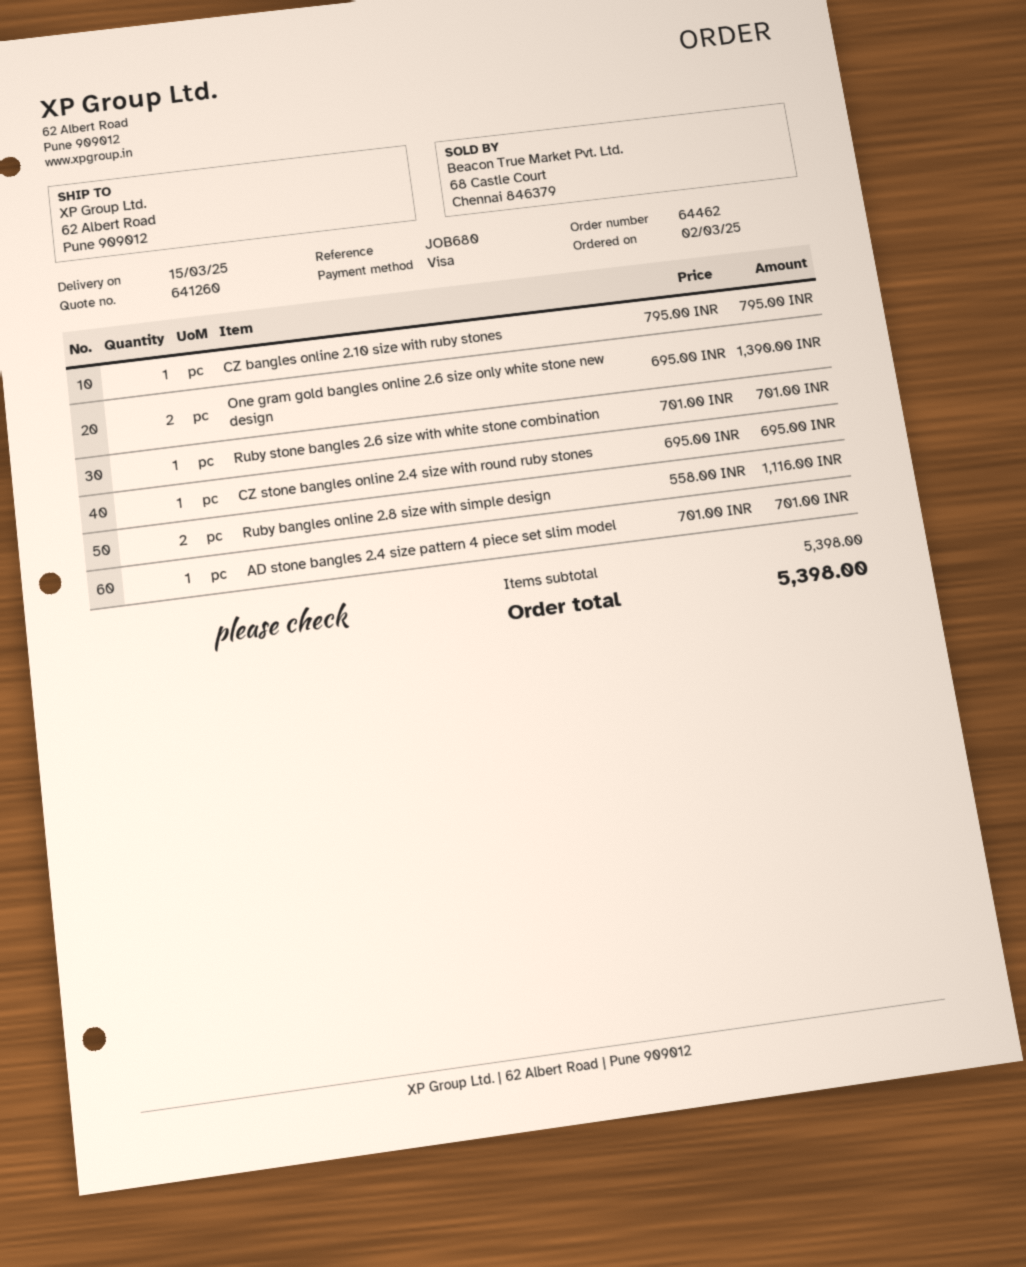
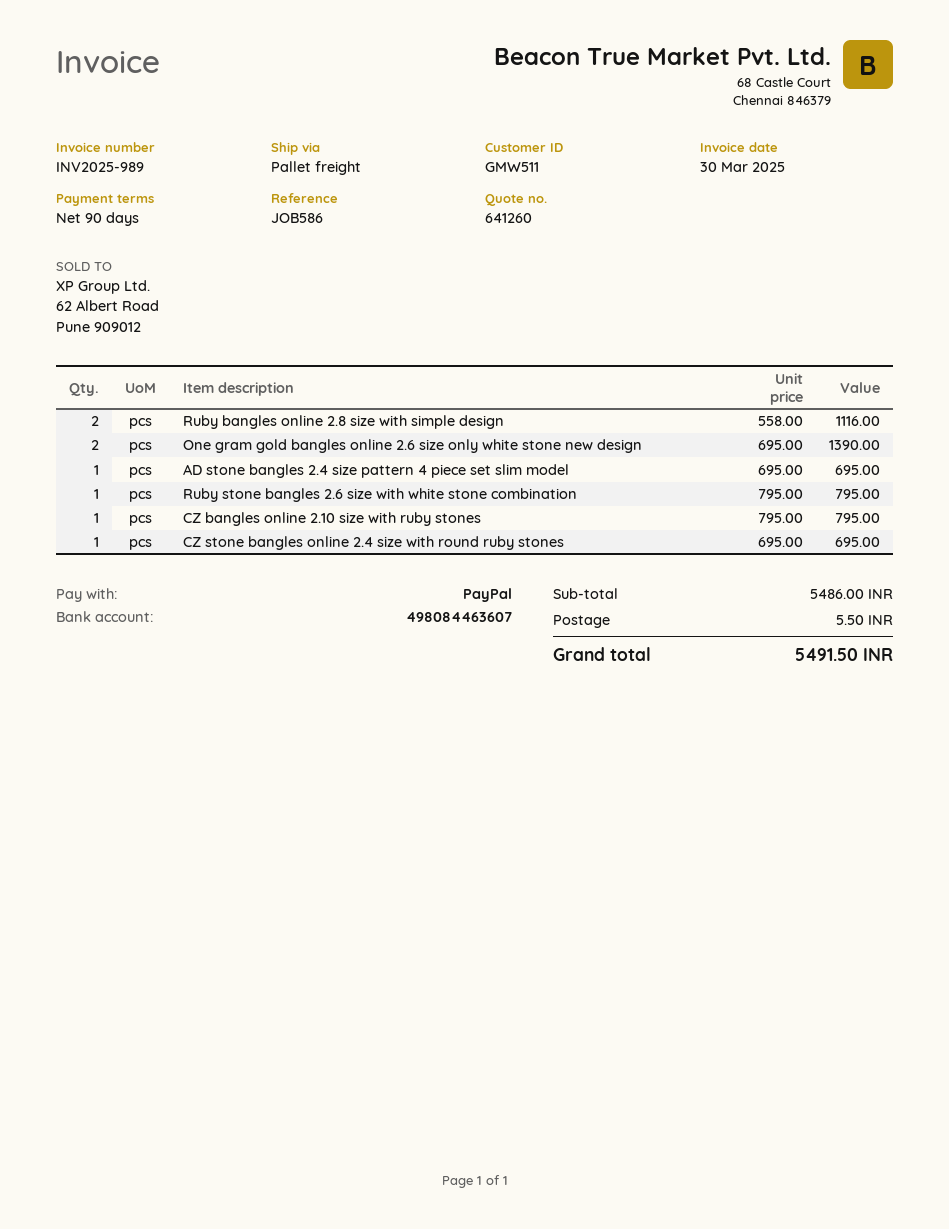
reference: JOB680 -> JOB586
payment method: Visa -> PayPal
Ruby stone bangles 2.6 size with white stone combination: 1 x 701.00 = 701.00 -> 1 x 795.00 = 795.00
AD stone bangles 2.4 size pattern 4 piece set slim model: 1 x 701.00 = 701.00 -> 1 x 695.00 = 695.00
subtotal: 5398.00 -> 5486.00
shipping: none -> 5.50
total: 5398.00 -> 5491.50

